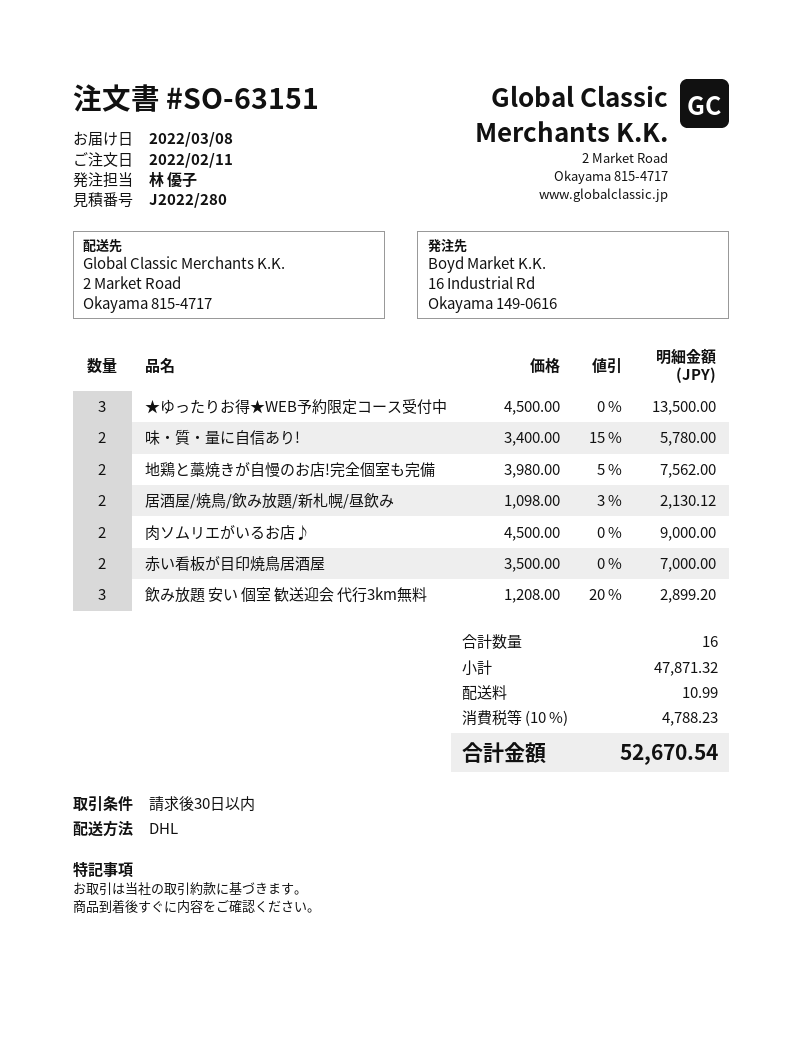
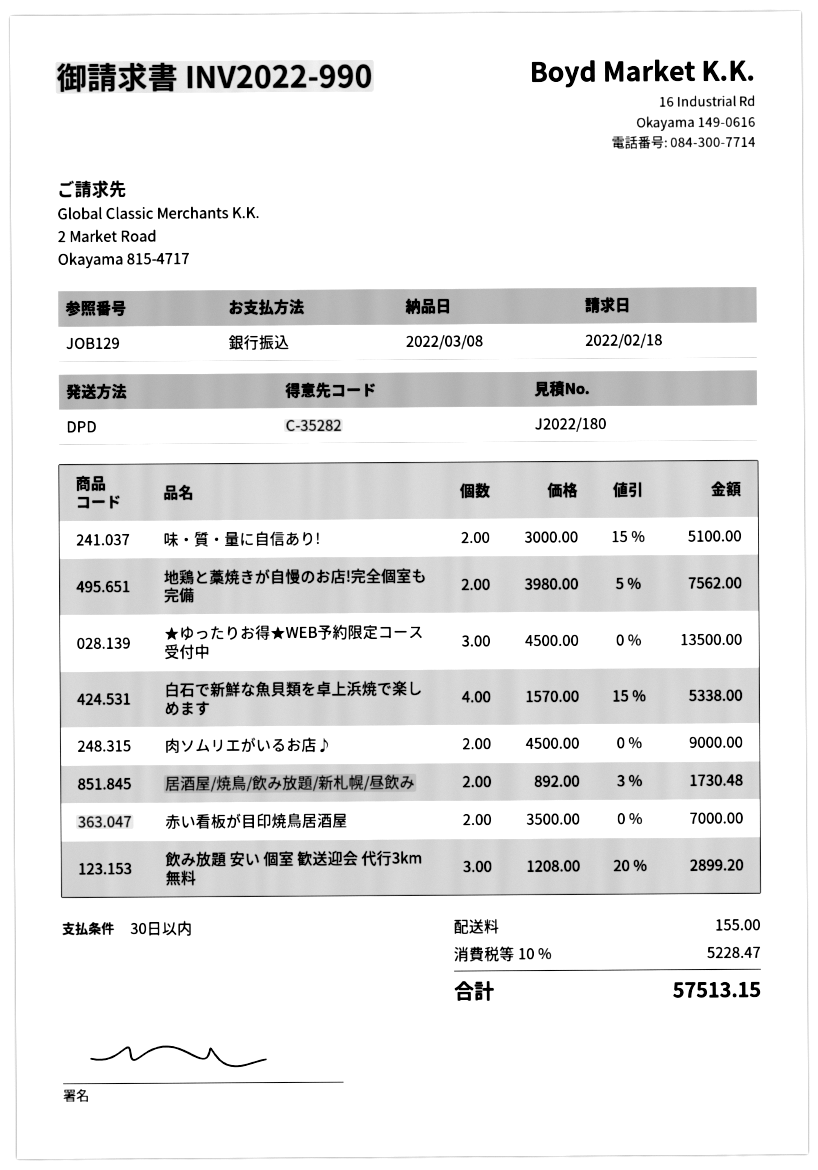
quote number: J2022/280 -> J2022/180
shipping method: DHL -> DPD
味・質・量に自信あり!: 2 x 3400.00 - 15% = 5780.00 -> 2 x 3000.00 - 15% = 5100.00
居酒屋/焼鳥/飲み放題/新札幌/昼飲み: 2 x 1098.00 - 3% = 2130.12 -> 2 x 892.00 - 3% = 1730.48
白石で新鮮な魚貝類を卓上浜焼で楽しめます: none -> 4 x 1570.00 - 15% = 5338.00
shipping: 10.99 -> 155.00
tax: 10% = 4788.23 -> 10% = 5228.47
total: 52670.54 -> 57513.15

